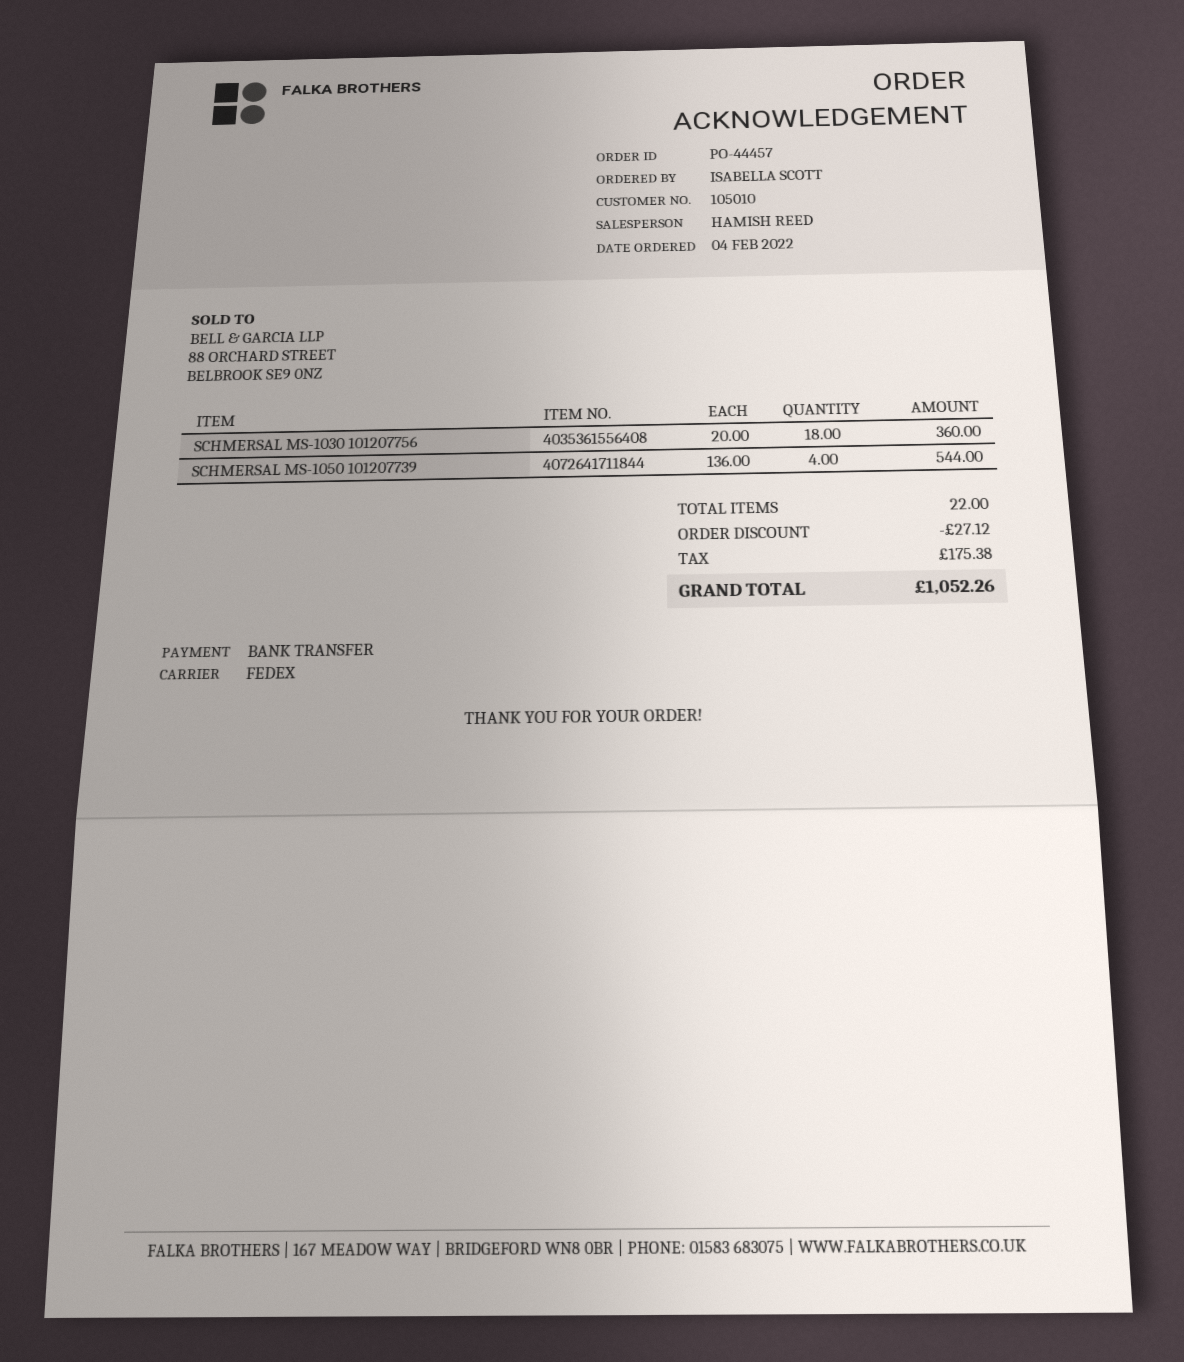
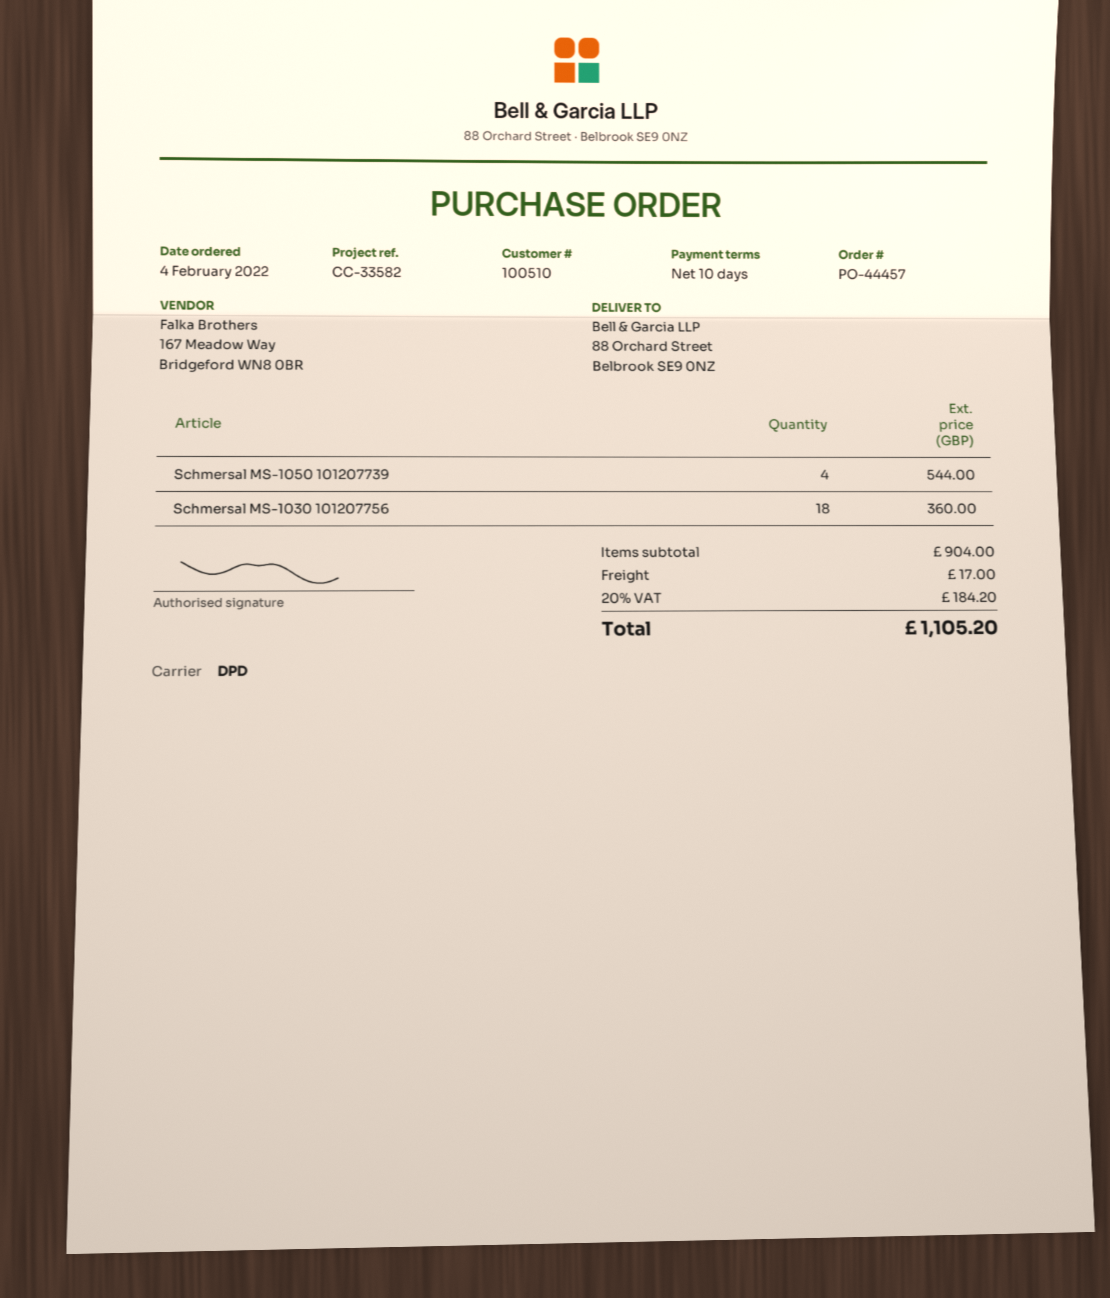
customer number: 105010 -> 100510
shipping method: FedEx -> DPD
discount: 27.12 -> none
shipping: none -> 17.00
tax: 175.38 -> 184.20
total: 1052.26 -> 1105.20

